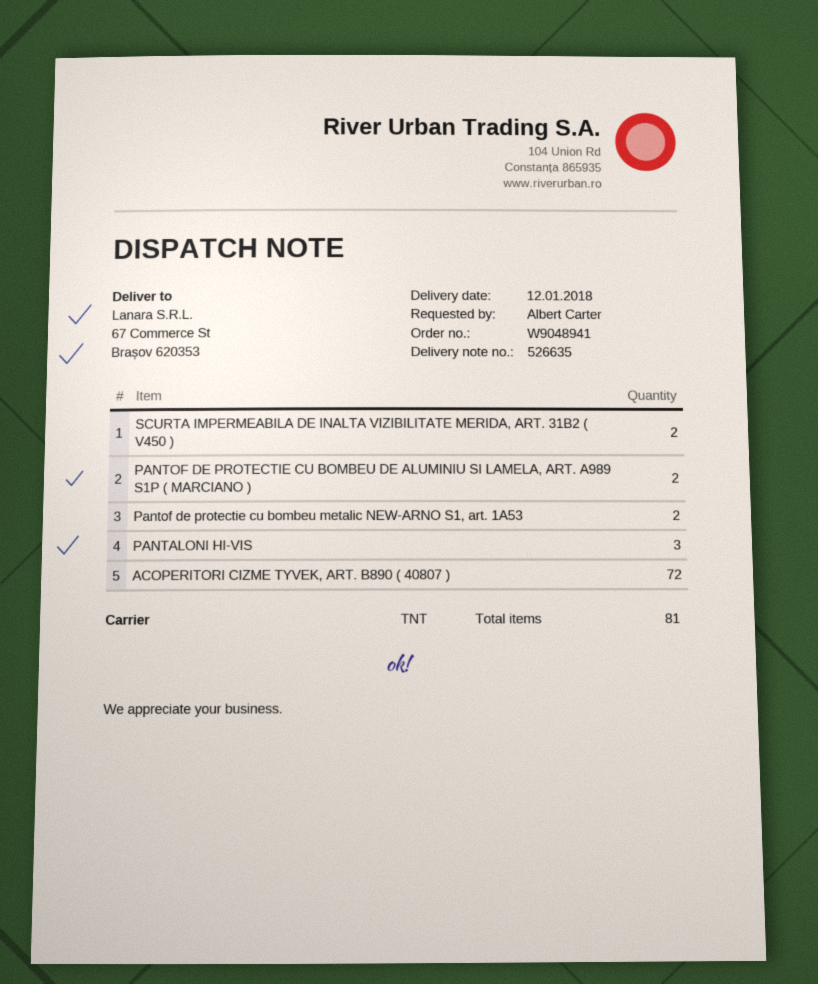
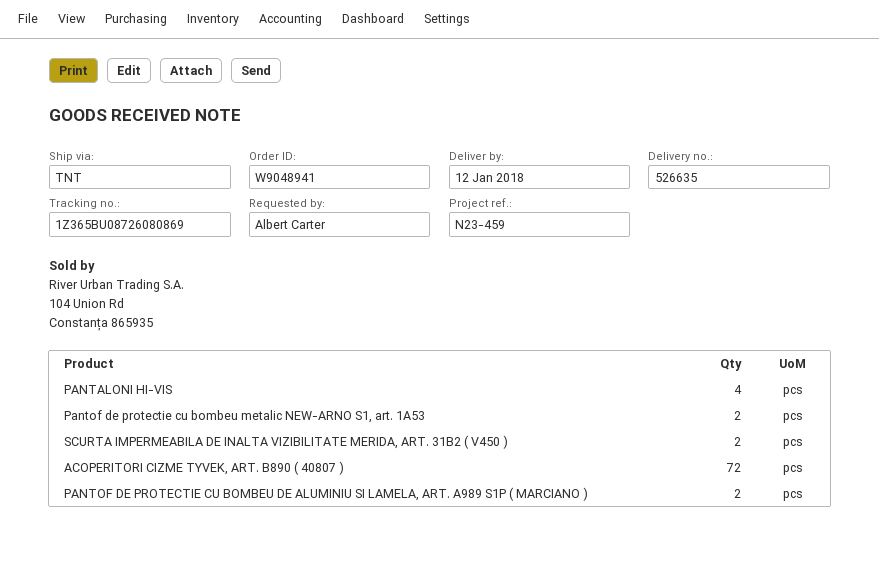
PANTALONI HI-VIS: 3 -> 4

